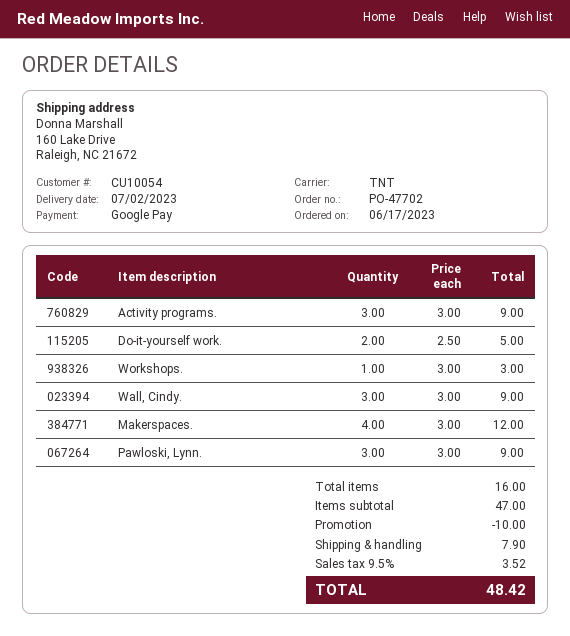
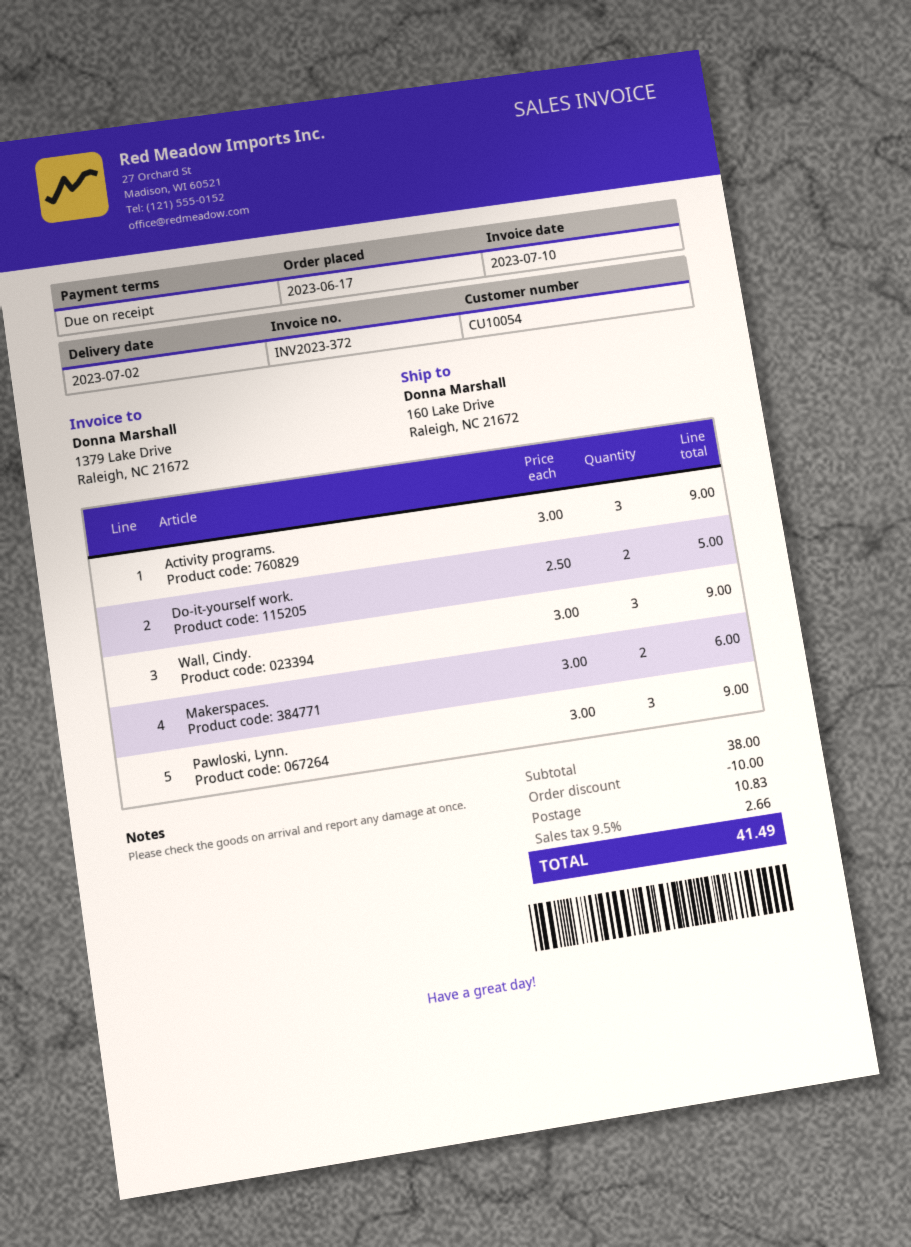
Workshops.: 1 x 3.00 = 3.00 -> none
Makerspaces.: 4 x 3.00 = 12.00 -> 2 x 3.00 = 6.00
subtotal: 47.00 -> 38.00
shipping: 7.90 -> 10.83
tax: 9.5% = 3.52 -> 9.5% = 2.66
total: 48.42 -> 41.49

